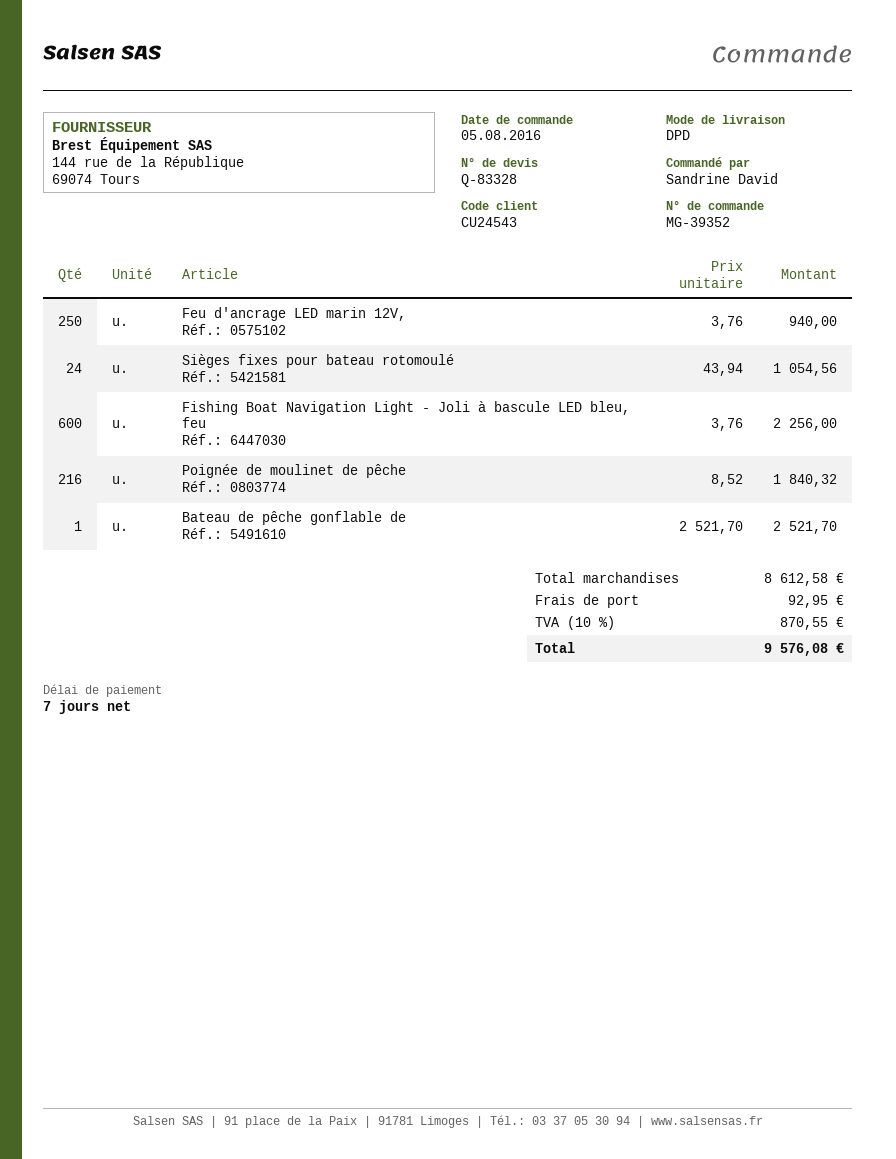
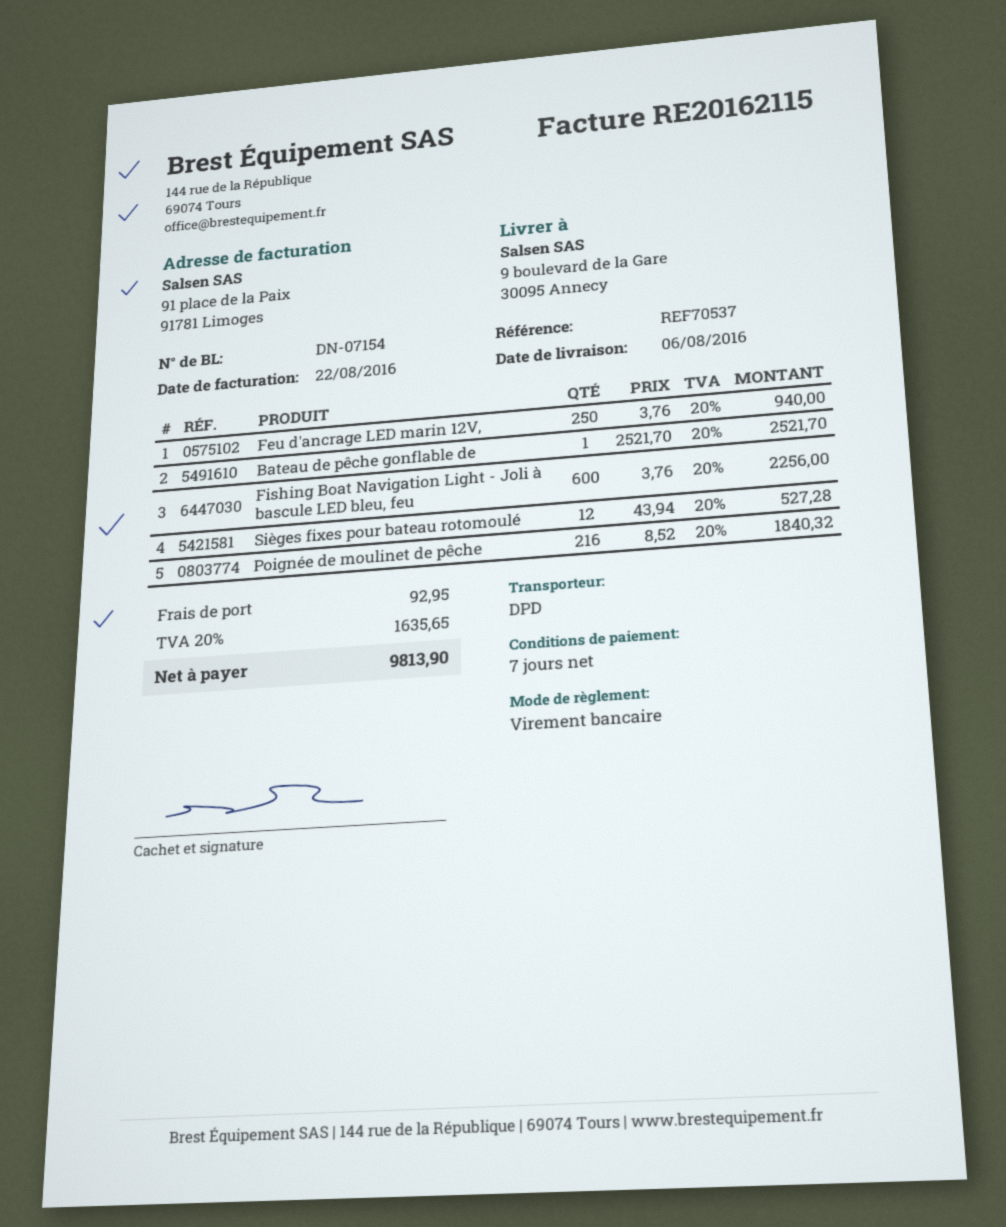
Sièges fixes pour bateau rotomoulé: 24 x 43.94 = 1054.56 -> 12 x 43.94 = 527.28
tax: 10% = 870.55 -> 20% = 1635.65
total: 9576.08 -> 9813.90

